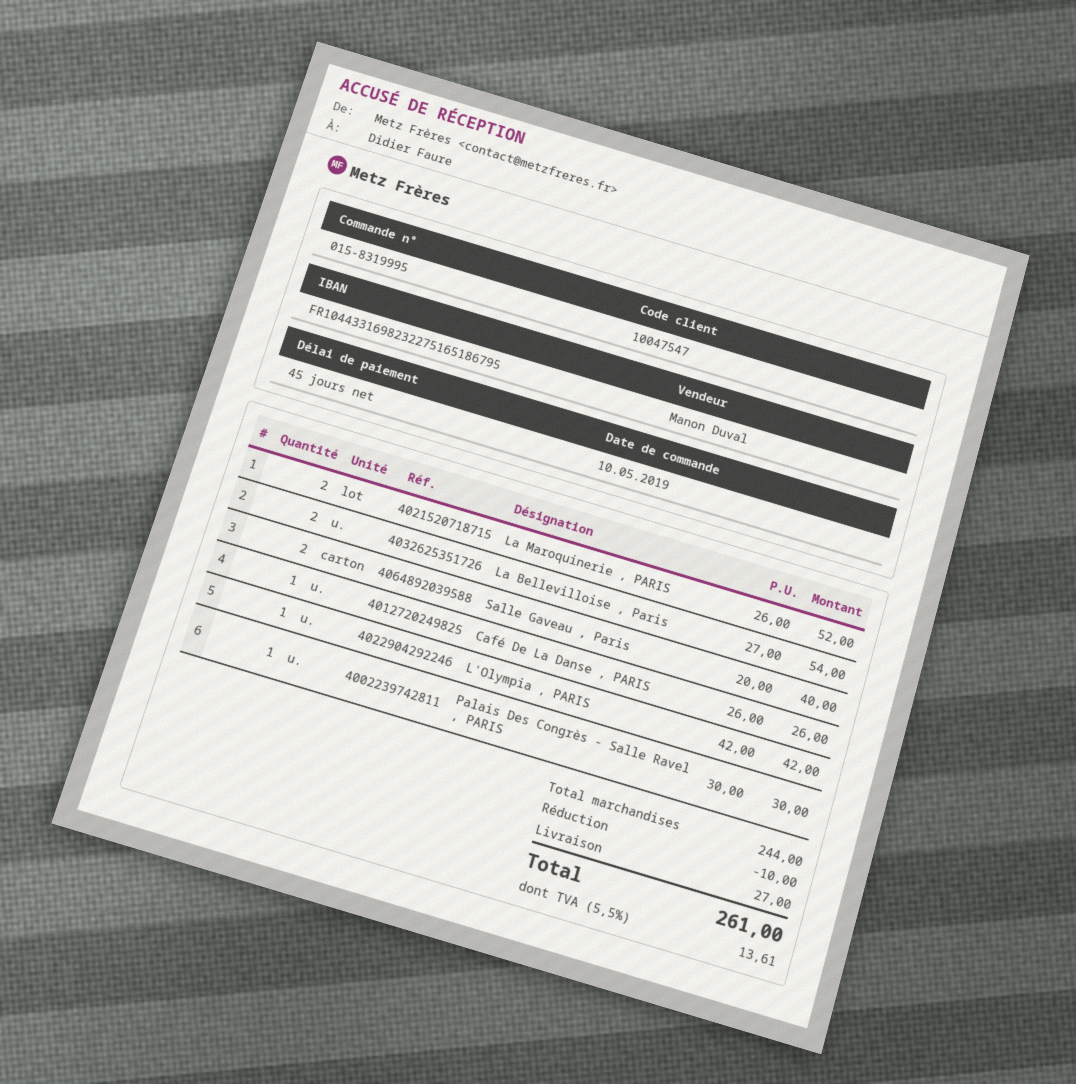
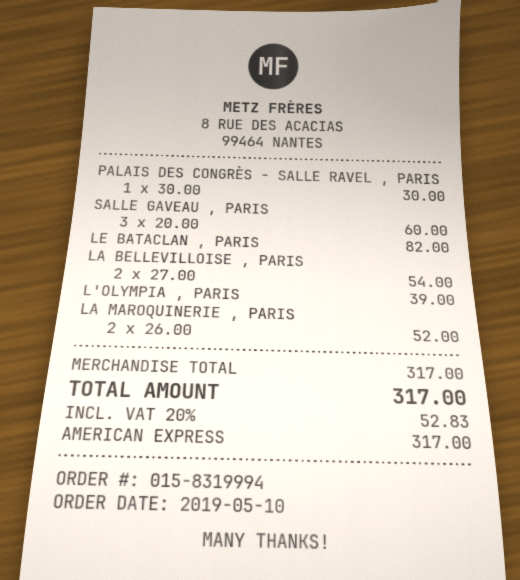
order number: 015-8319995 -> 015-8319994
Salle Gaveau , Paris: 2 x 20.00 = 40.00 -> 3 x 20.00 = 60.00
Café De La Danse , PARIS: 1 x 26.00 = 26.00 -> none
L'Olympia , PARIS: 1 x 42.00 = 42.00 -> 1 x 39.00 = 39.00
LE BATACLAN , PARIS: none -> 1 x 82.00 = 82.00
subtotal: 244.00 -> 317.00
discount: 10.00 -> none
shipping: 27.00 -> none
tax: 5.5% = 13.61 -> 20% = 52.83
total: 261.00 -> 317.00

